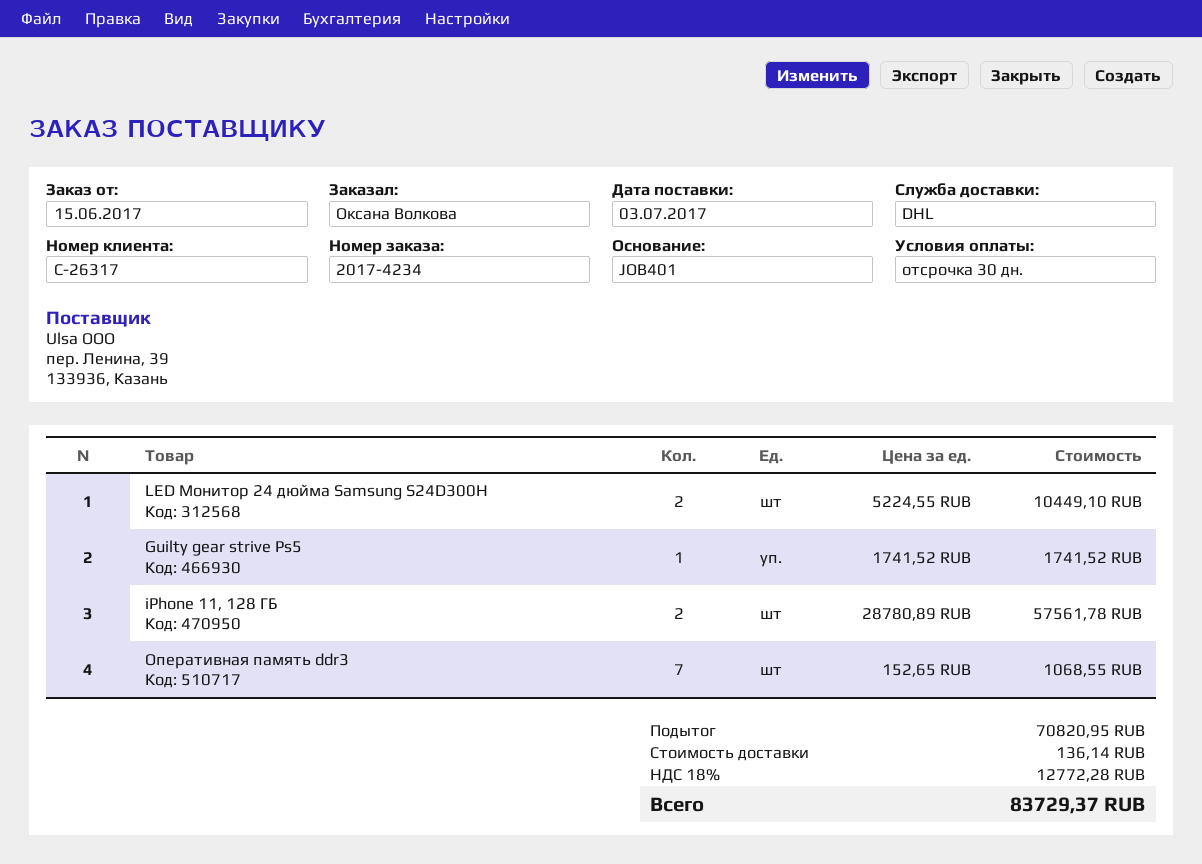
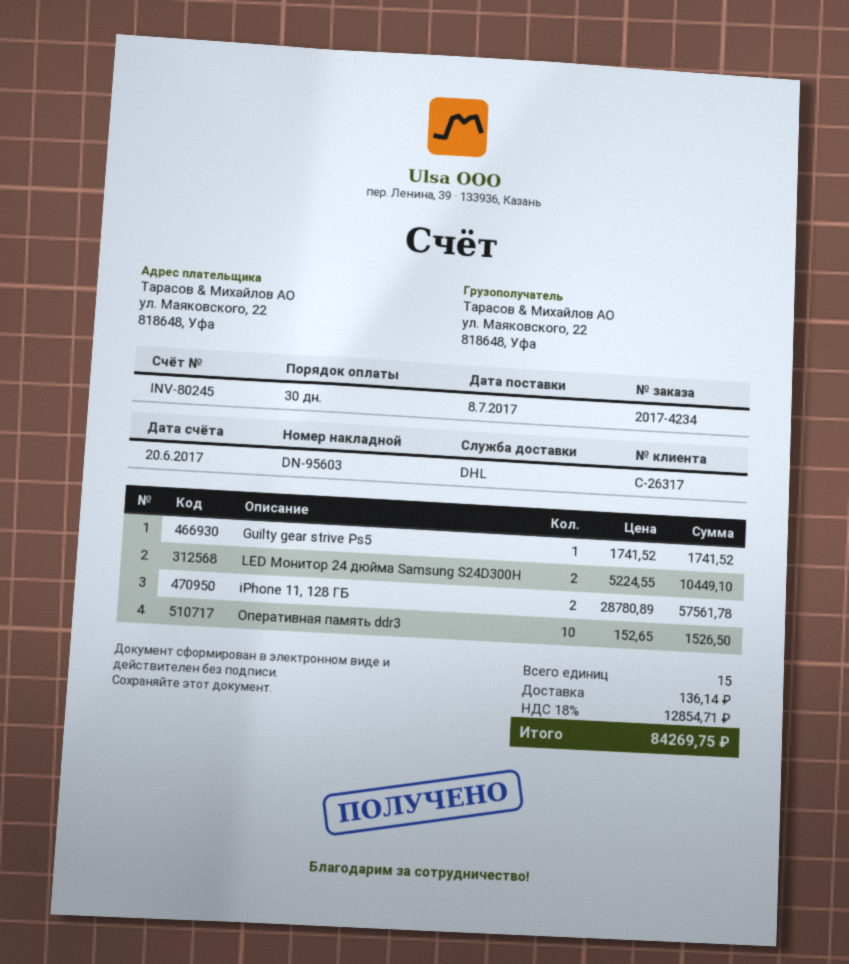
delivery date: 2017-07-03 -> 2017-07-08
Оперативная память ddr3: 7 x 152.65 = 1068.55 -> 10 x 152.65 = 1526.50
tax: 18% = 12772.28 -> 18% = 12854.71
total: 83729.37 -> 84269.75

